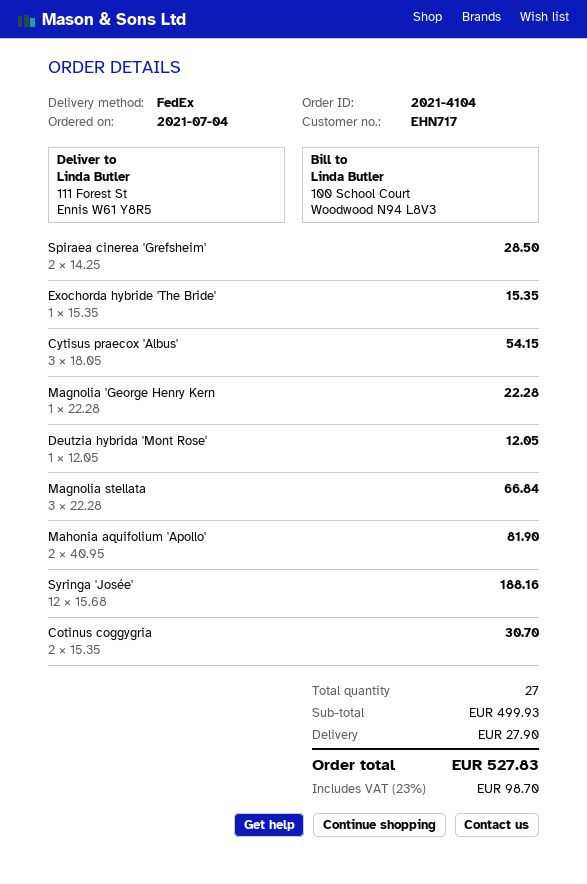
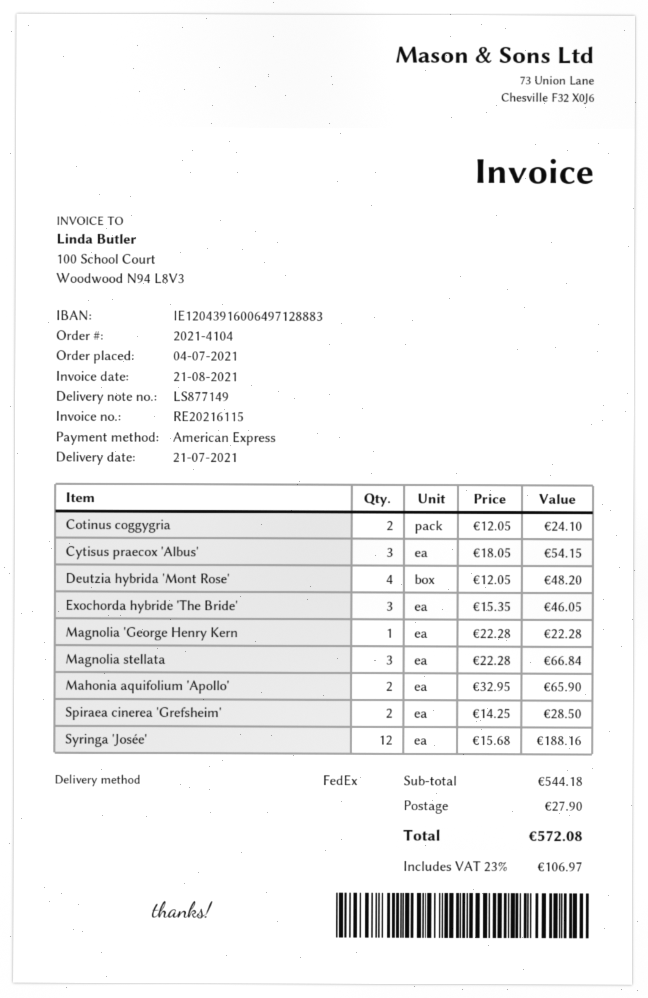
Exochorda hybride 'The Bride': 1 x 15.35 = 15.35 -> 3 x 15.35 = 46.05
Deutzia hybrida 'Mont Rose': 1 x 12.05 = 12.05 -> 4 x 12.05 = 48.20
Mahonia aquifolium 'Apollo': 2 x 40.95 = 81.90 -> 2 x 32.95 = 65.90
Cotinus coggygria: 2 x 15.35 = 30.70 -> 2 x 12.05 = 24.10
subtotal: 499.93 -> 544.18
tax: 23% = 98.70 -> 23% = 106.97
total: 527.83 -> 572.08

